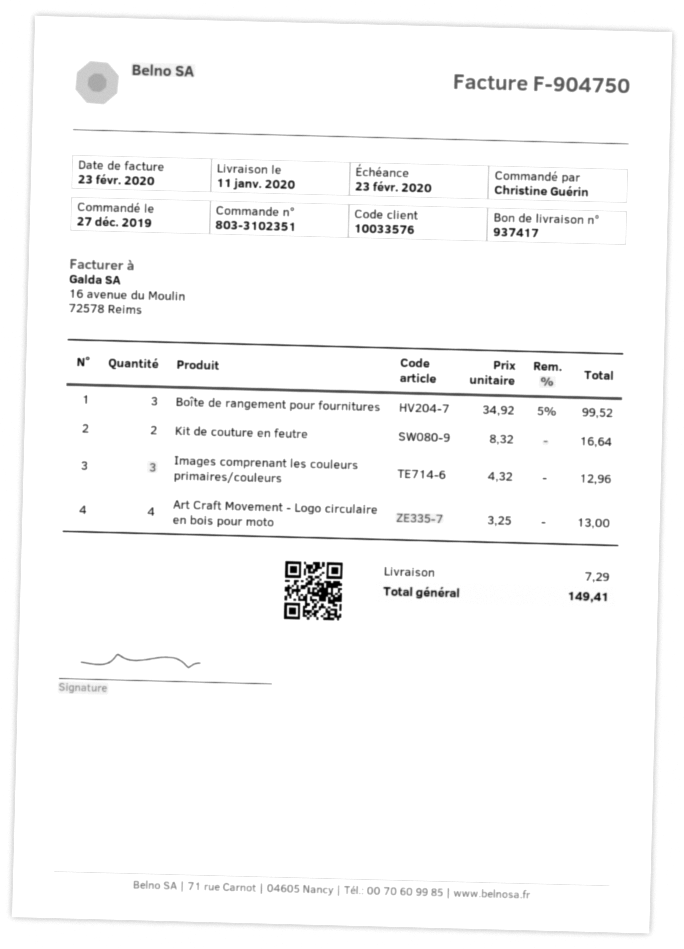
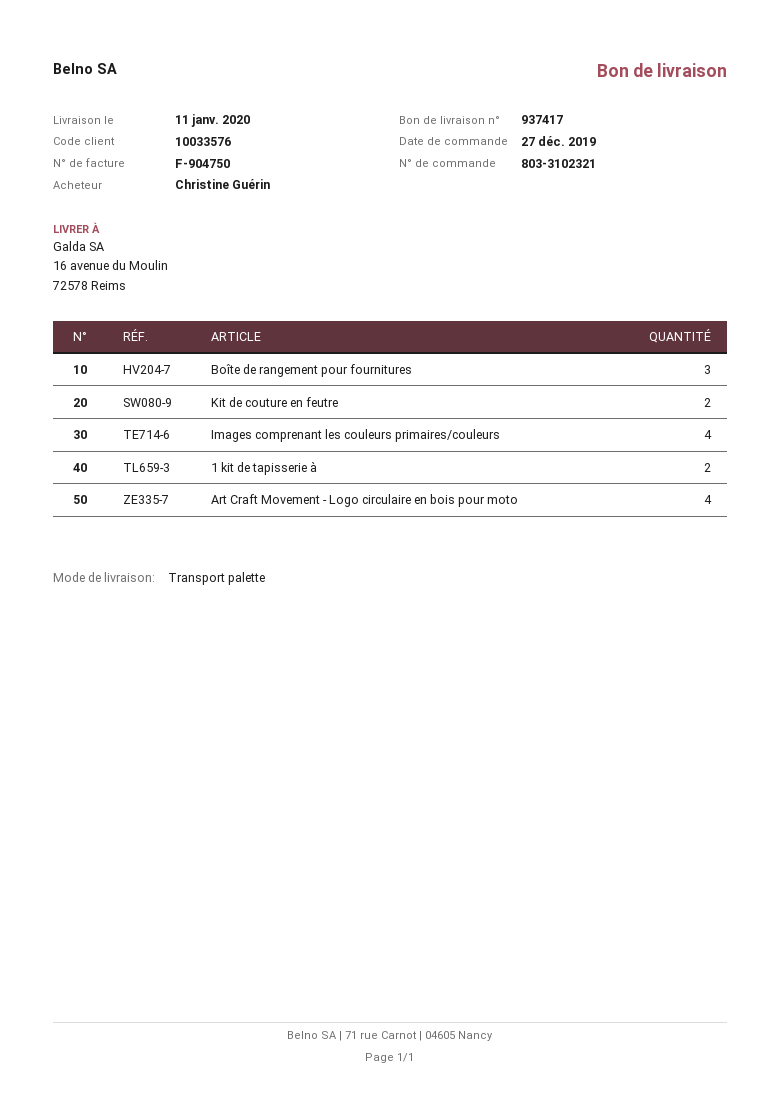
order number: 803-3102351 -> 803-3102321
Images comprenant les couleurs primaires/couleurs: 3 -> 4
1 kit de tapisserie à: none -> 2

